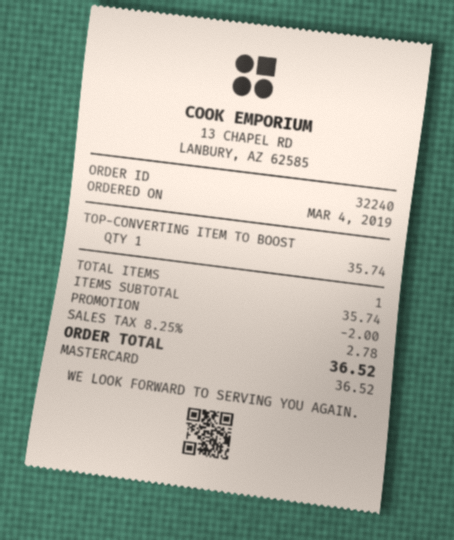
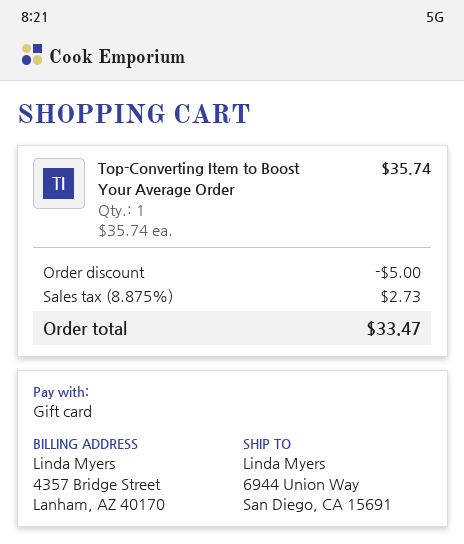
payment method: Mastercard -> gift card
discount: 2.00 -> 5.00
tax: 8.25% = 2.78 -> 8.875% = 2.73
total: 36.52 -> 33.47

